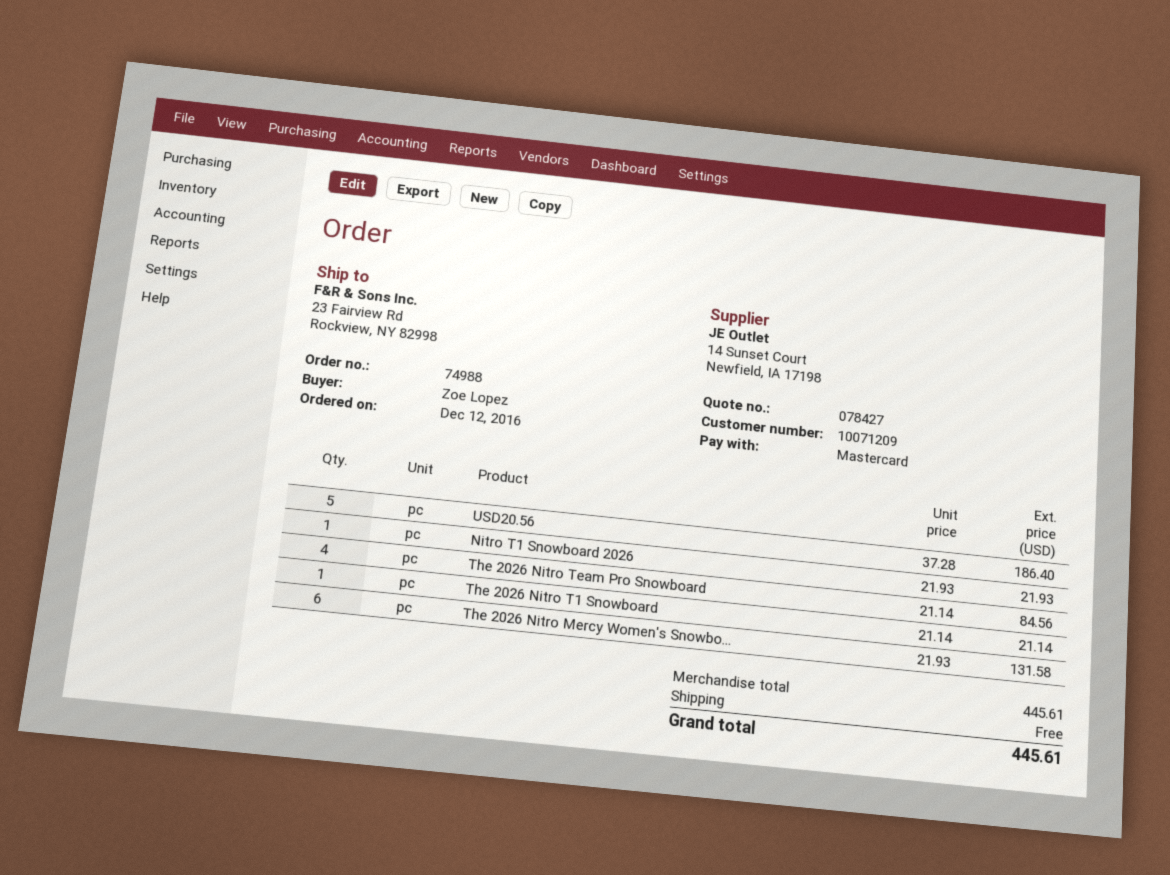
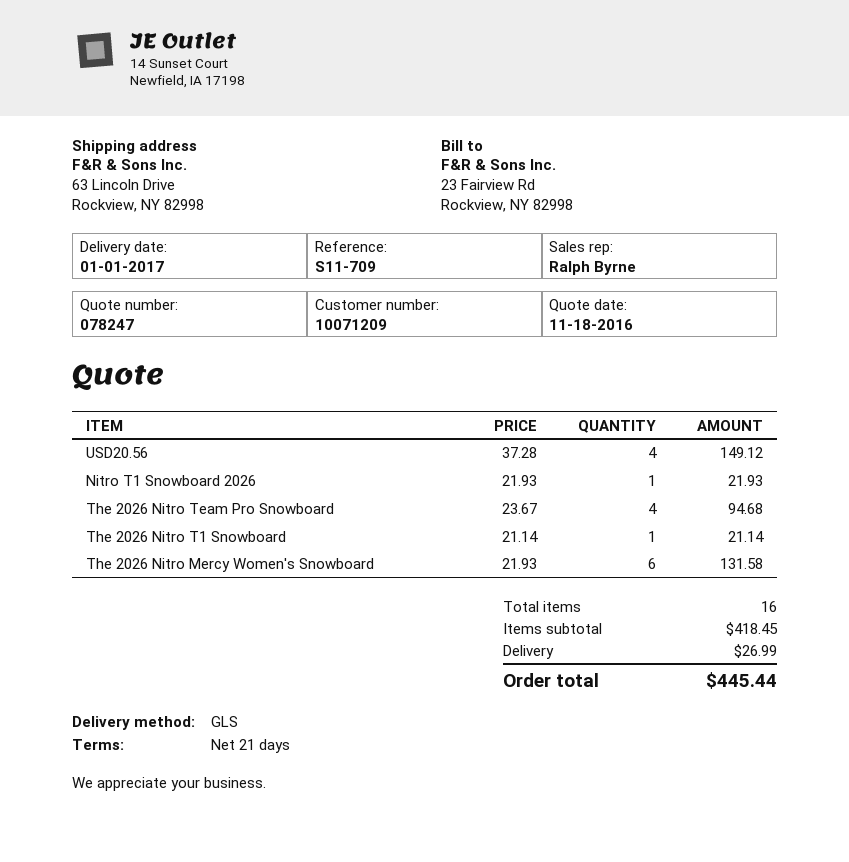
quote number: 078427 -> 078247
ship to: 23 Fairview Rd, Rockview, NY 82998 -> 63 Lincoln Drive, Rockview, NY 82998
USD20.56: 5 x 37.28 = 186.40 -> 4 x 37.28 = 149.12
The 2026 Nitro Team Pro Snowboard: 4 x 21.14 = 84.56 -> 4 x 23.67 = 94.68
subtotal: 445.61 -> 418.45
shipping: 0.00 -> 26.99
total: 445.61 -> 445.44

